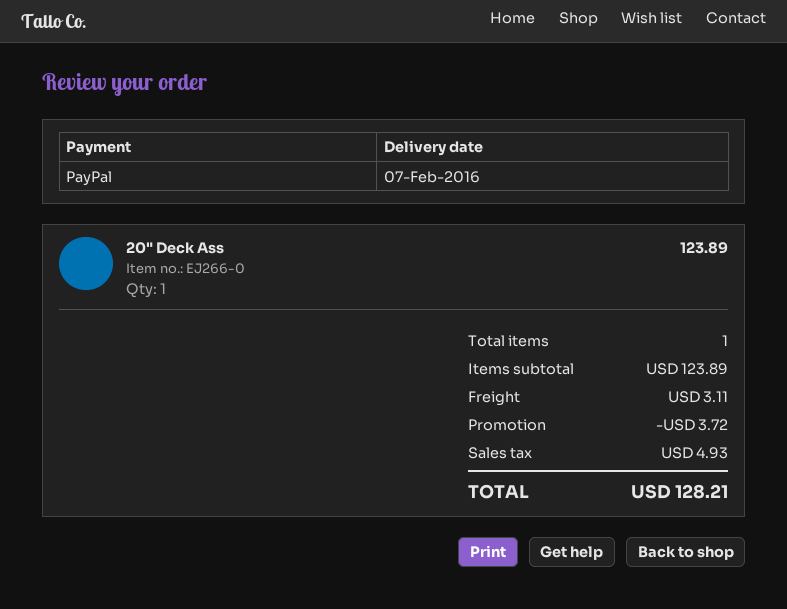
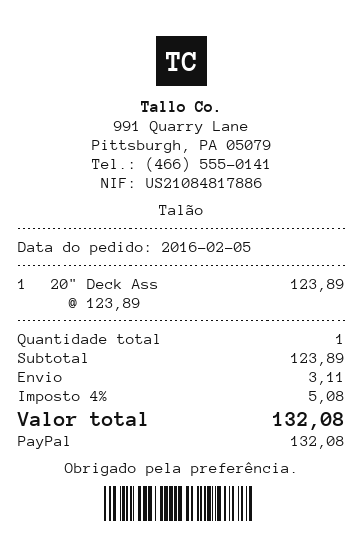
discount: 3.72 -> none
tax: 4.93 -> 5.08
total: 128.21 -> 132.08

